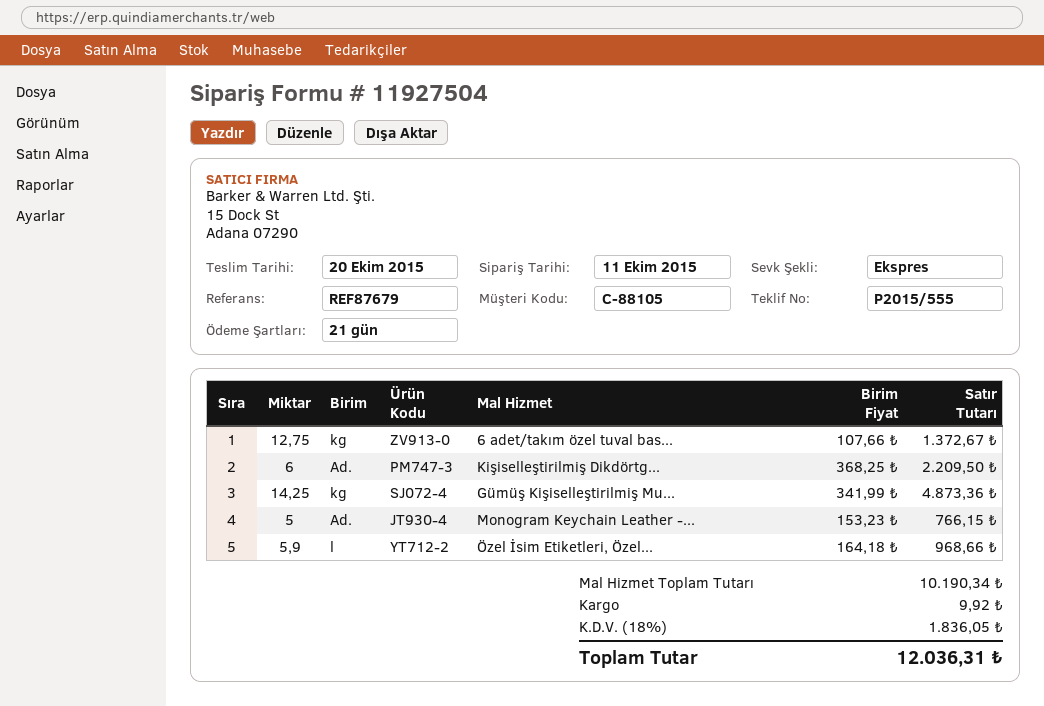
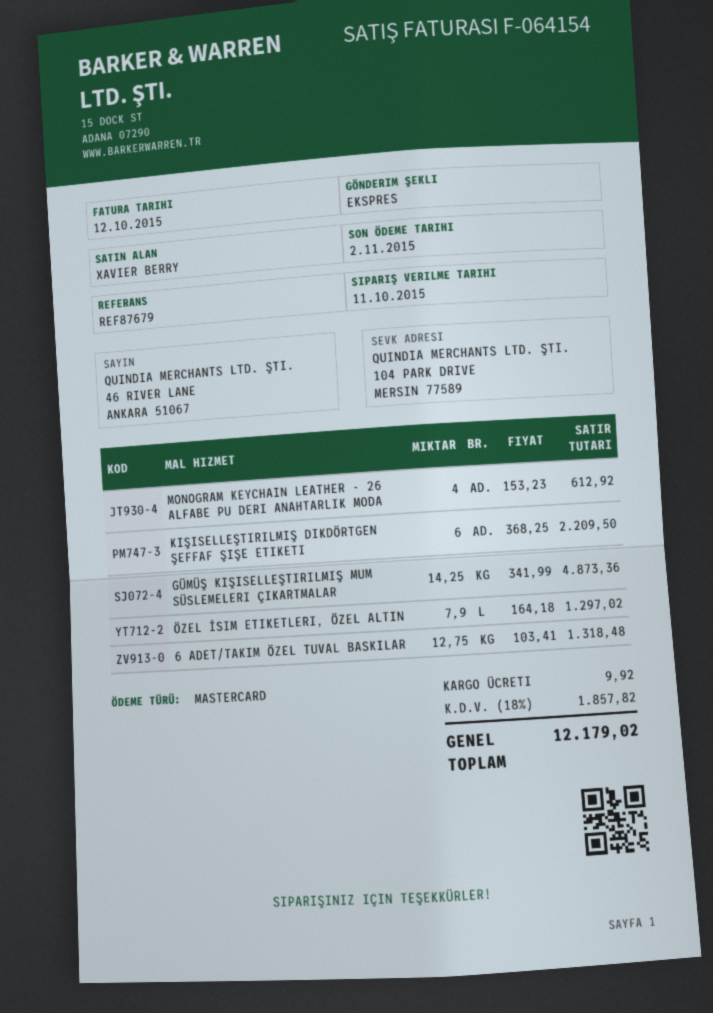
6 adet/takım özel tuval bas...: 12.75 x 107.66 = 1372.67 -> 12.75 x 103.41 = 1318.48
Monogram Keychain Leather -...: 5 x 153.23 = 766.15 -> 4 x 153.23 = 612.92
Özel İsim Etiketleri, Özel...: 5.9 x 164.18 = 968.66 -> 7.9 x 164.18 = 1297.02
tax: 18% = 1836.05 -> 18% = 1857.82
total: 12036.31 -> 12179.02

